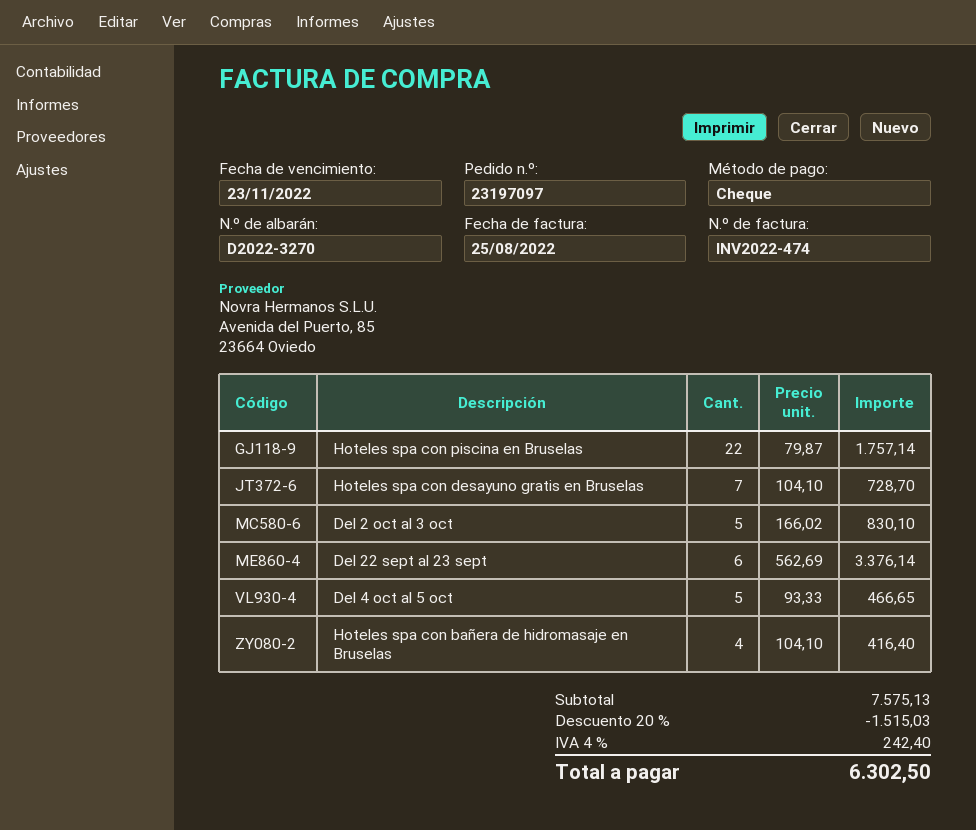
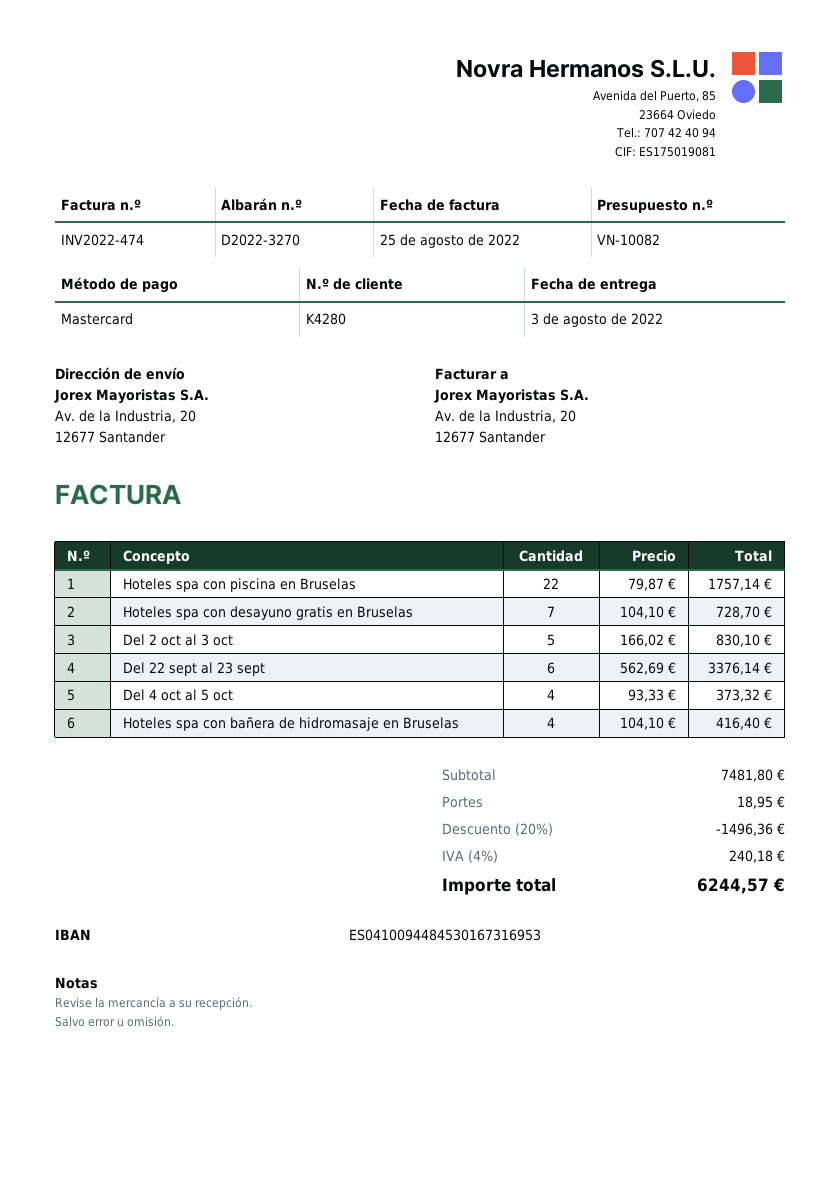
payment method: cheque -> Mastercard
Del 4 oct al 5 oct: 5 x 93.33 = 466.65 -> 4 x 93.33 = 373.32
subtotal: 7575.13 -> 7481.80
discount: 20% = 1515.03 -> 20% = 1496.36
shipping: none -> 18.95
tax: 4% = 242.40 -> 4% = 240.18
total: 6302.50 -> 6244.57

